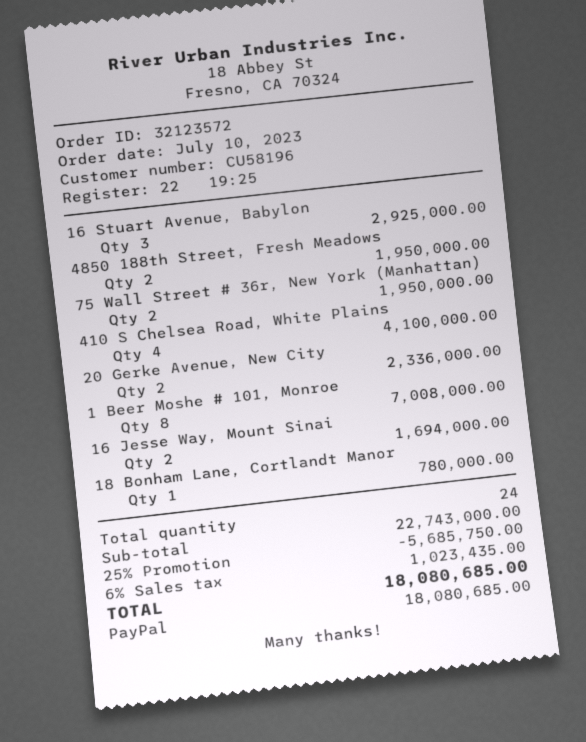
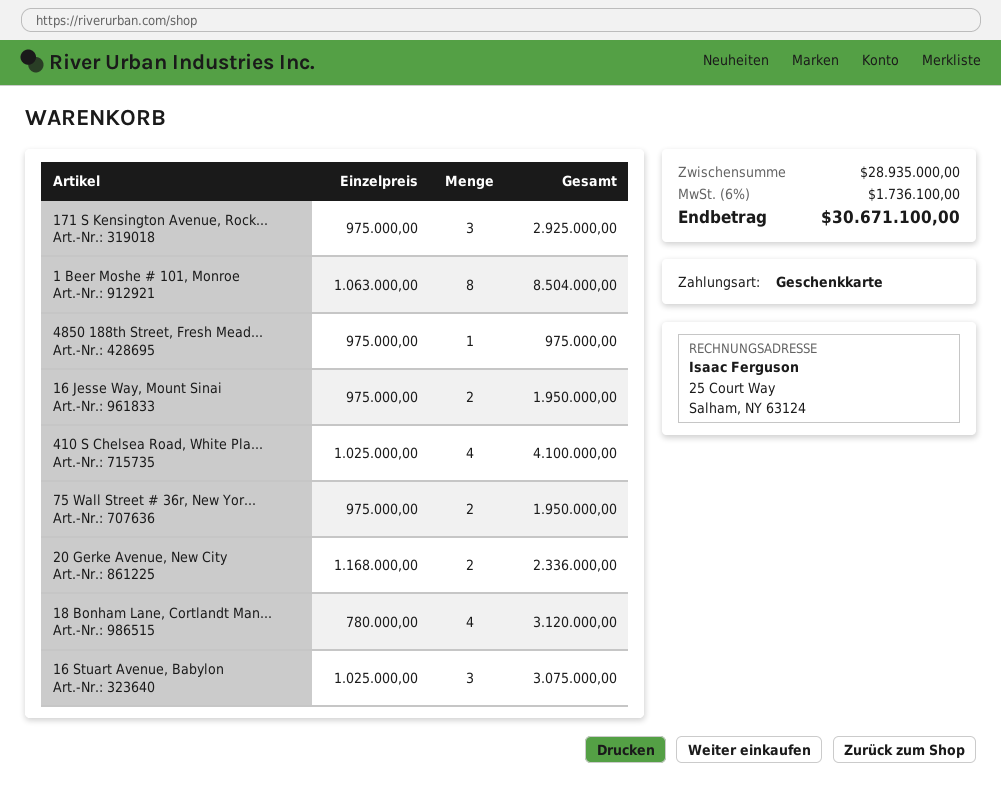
payment method: PayPal -> gift card
16 Stuart Avenue, Babylon: 3 for 2925000.00 -> 3 for 3075000.00
4850 188th Street, Fresh Meadows: 2 for 1950000.00 -> 1 for 975000.00
1 Beer Moshe # 101, Monroe: 8 for 7008000.00 -> 8 for 8504000.00
16 Jesse Way, Mount Sinai: 2 for 1694000.00 -> 2 for 1950000.00
18 Bonham Lane, Cortlandt Manor: 1 for 780000.00 -> 4 for 3120000.00
171 S Kensington Avenue, Rock...: none -> 3 for 2925000.00
subtotal: 22743000.00 -> 28935000.00
discount: 25% = 5685750.00 -> none
tax: 6% = 1023435.00 -> 6% = 1736100.00
total: 18080685.00 -> 30671100.00

